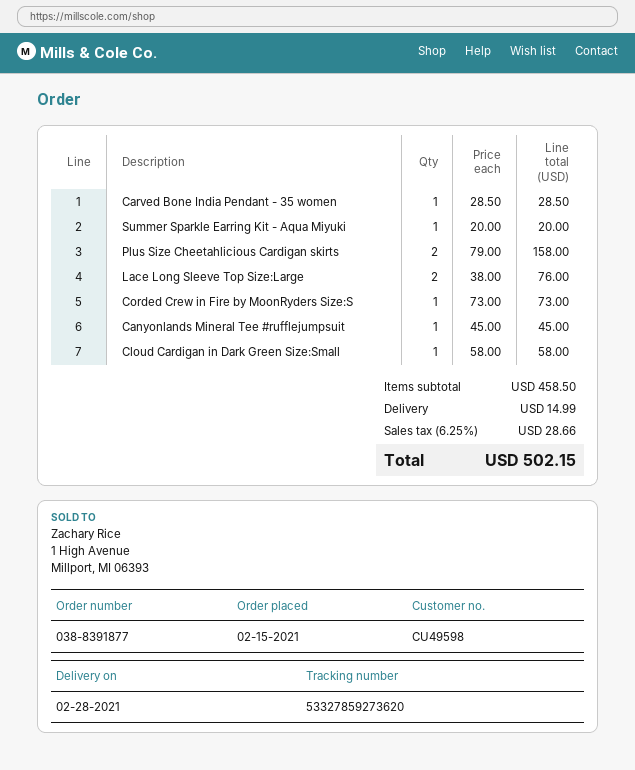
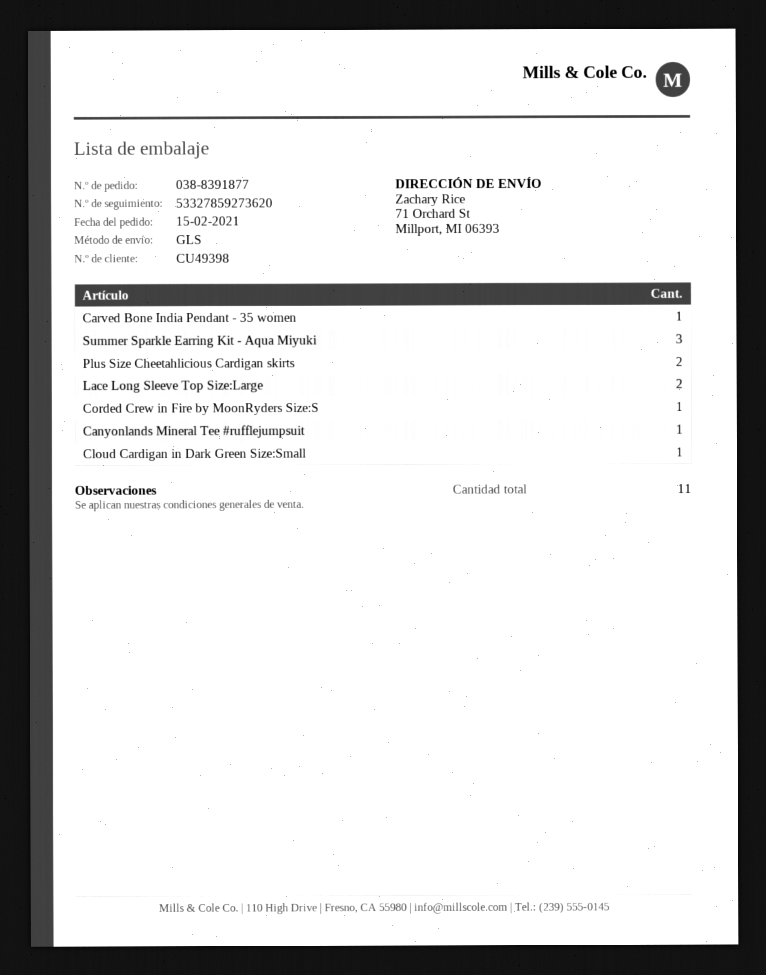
customer number: CU49598 -> CU49398
Summer Sparkle Earring Kit - Aqua Miyuki: 1 -> 3

